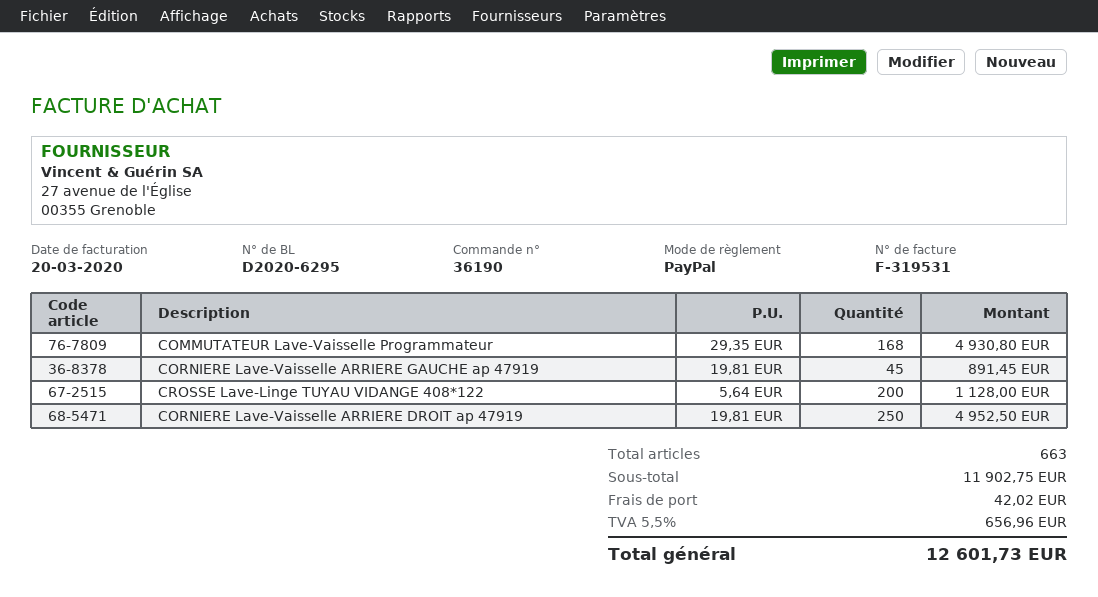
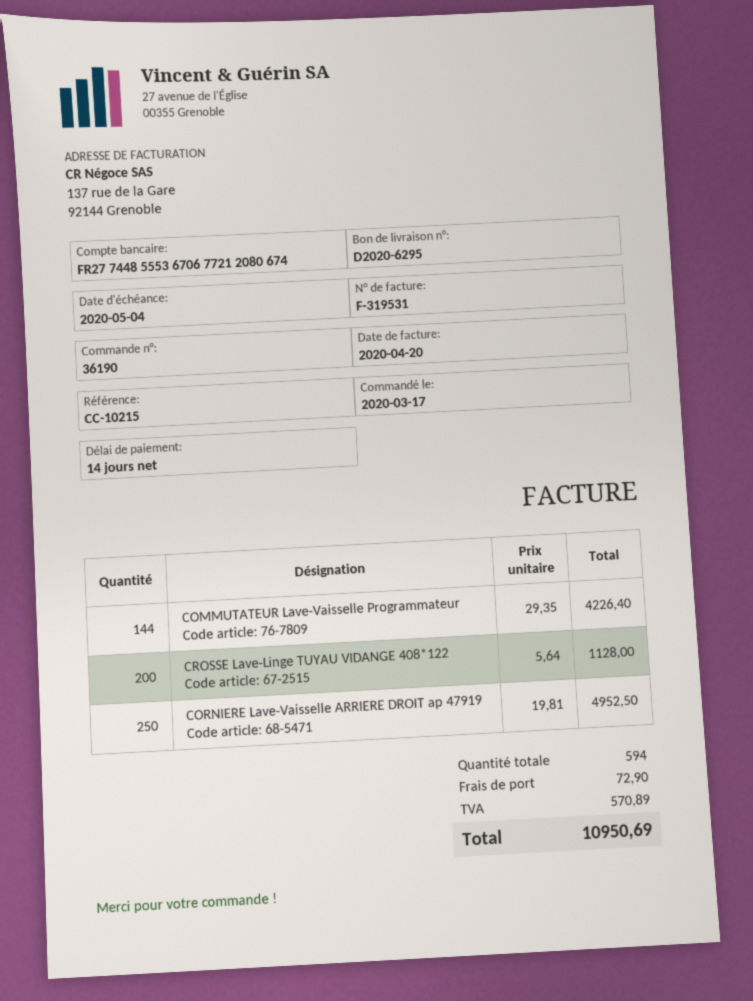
invoice date: 2020-03-20 -> 2020-04-20
COMMUTATEUR Lave-Vaisselle Programmateur: 168 x 29.35 = 4930.80 -> 144 x 29.35 = 4226.40
CORNIERE Lave-Vaisselle ARRIERE GAUCHE ap 47919: 45 x 19.81 = 891.45 -> none
total quantity: 663 -> 594
shipping: 42.02 -> 72.90
tax: 656.96 -> 570.89
total: 12601.73 -> 10950.69

